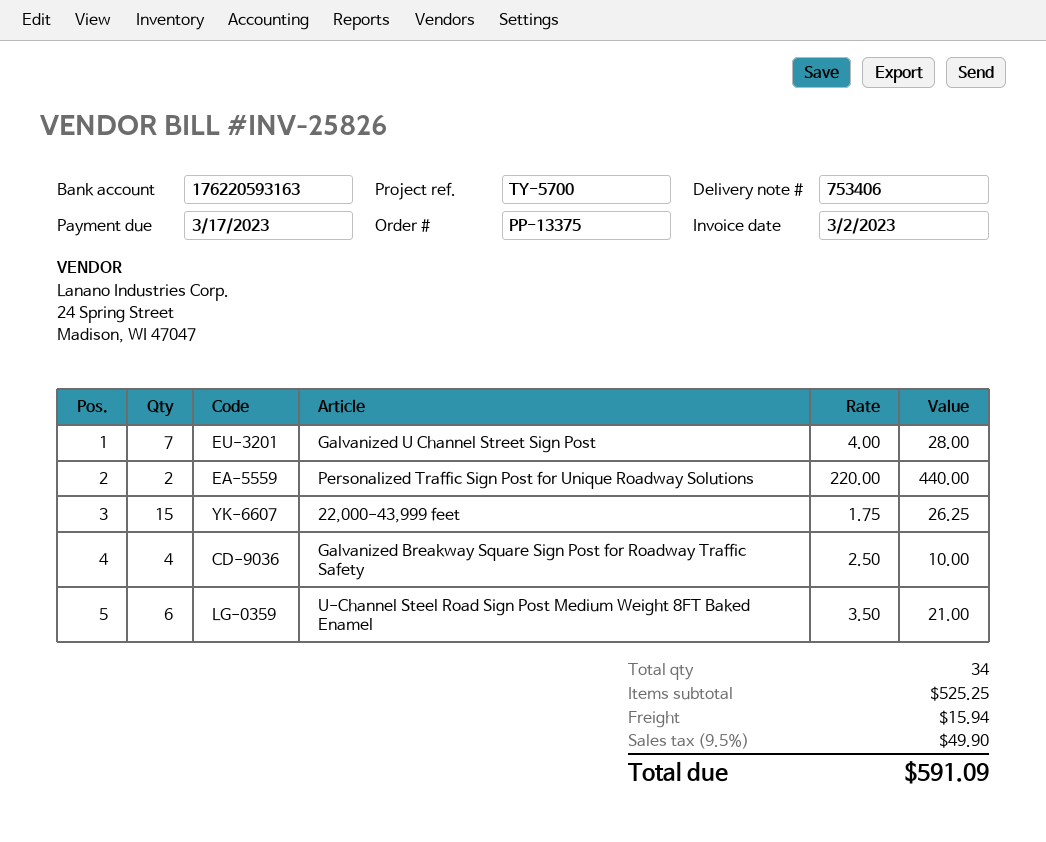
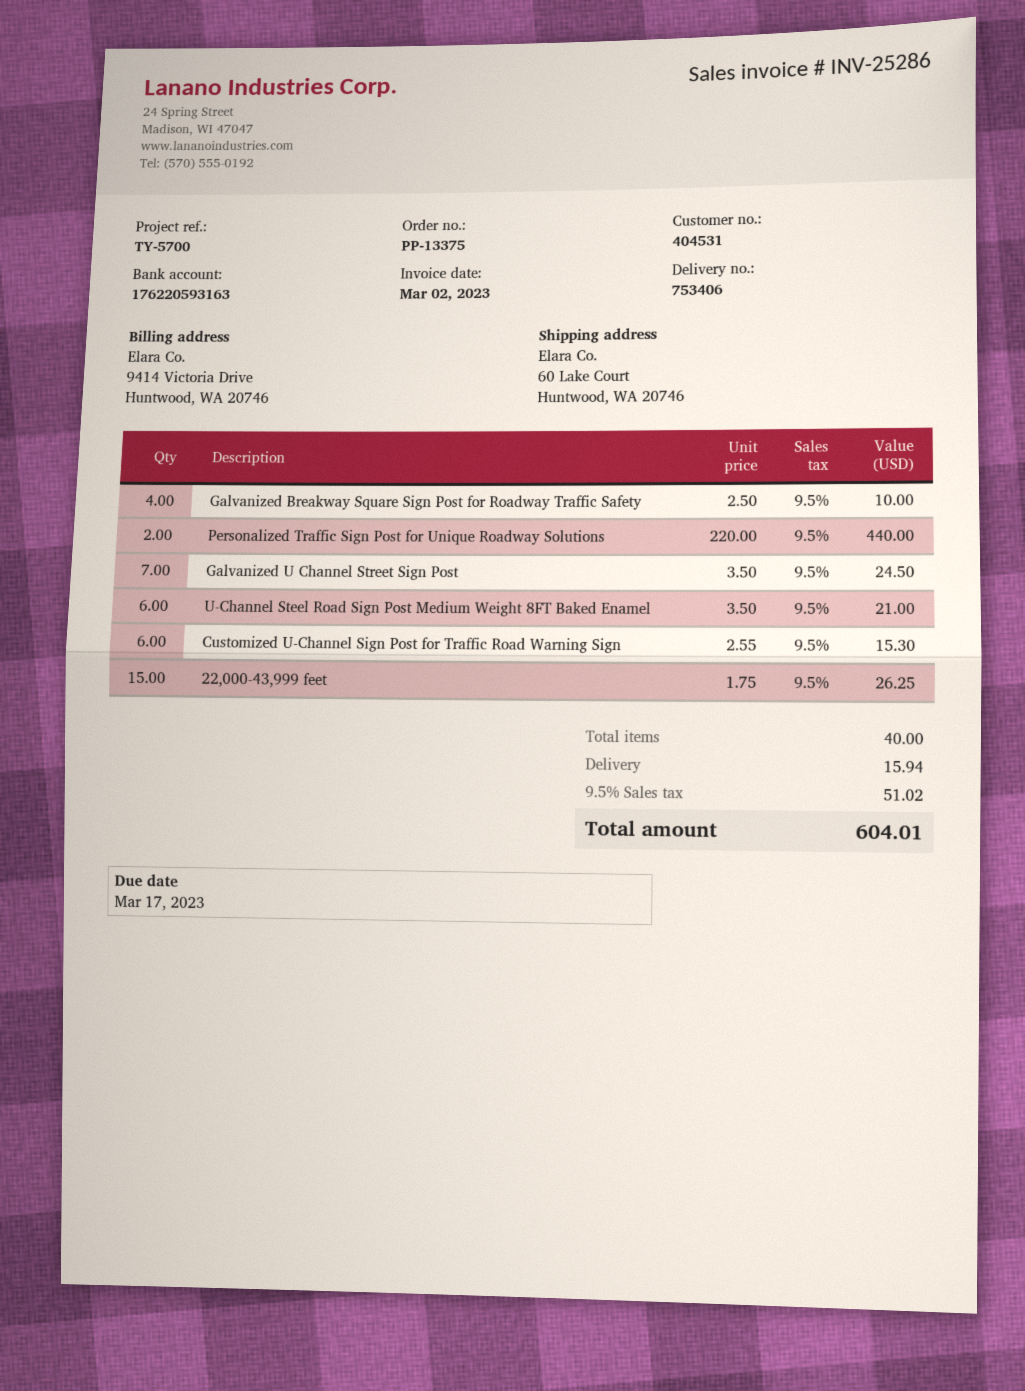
invoice number: INV-25826 -> INV-25286
Galvanized U Channel Street Sign Post: 7 x 4.00 = 28.00 -> 7 x 3.50 = 24.50
Customized U-Channel Sign Post for Traffic Road Warning Sign: none -> 6 x 2.55 = 15.30
total quantity: 34 -> 40
tax: 9.5% = 49.90 -> 9.5% = 51.02
total: 591.09 -> 604.01

